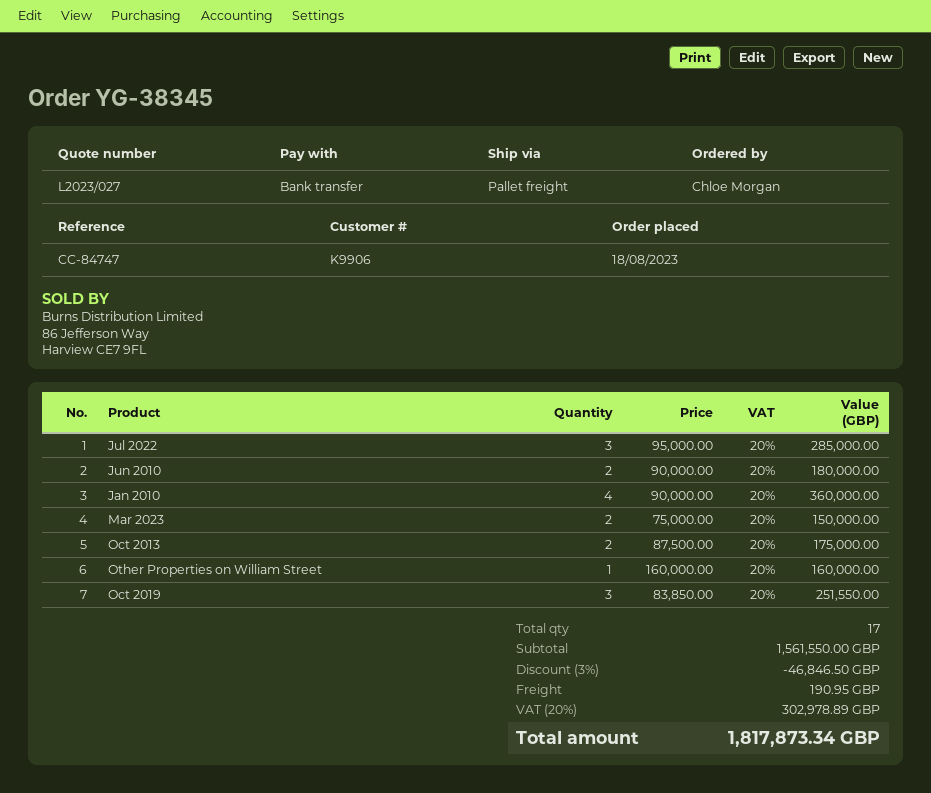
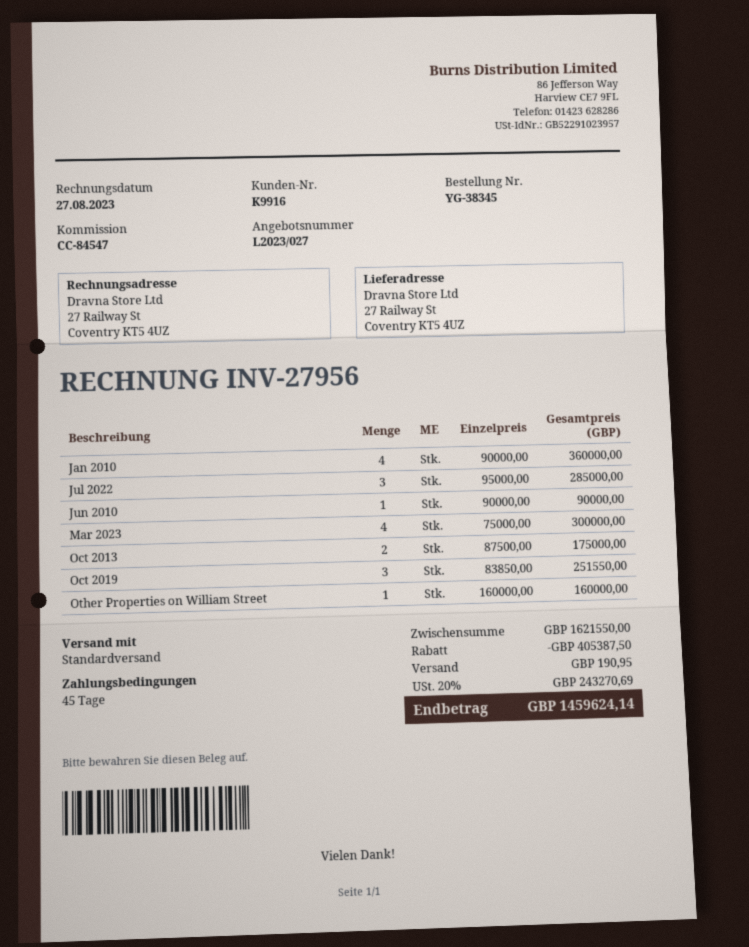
customer number: K9906 -> K9916
reference: CC-84747 -> CC-84547
shipping method: pallet freight -> standard
Jun 2010: 2 x 90000.00 = 180000.00 -> 1 x 90000.00 = 90000.00
Mar 2023: 2 x 75000.00 = 150000.00 -> 4 x 75000.00 = 300000.00
subtotal: 1561550.00 -> 1621550.00
discount: 46846.50 -> 405387.50
tax: 20% = 302978.89 -> 20% = 243270.69
total: 1817873.34 -> 1459624.14

